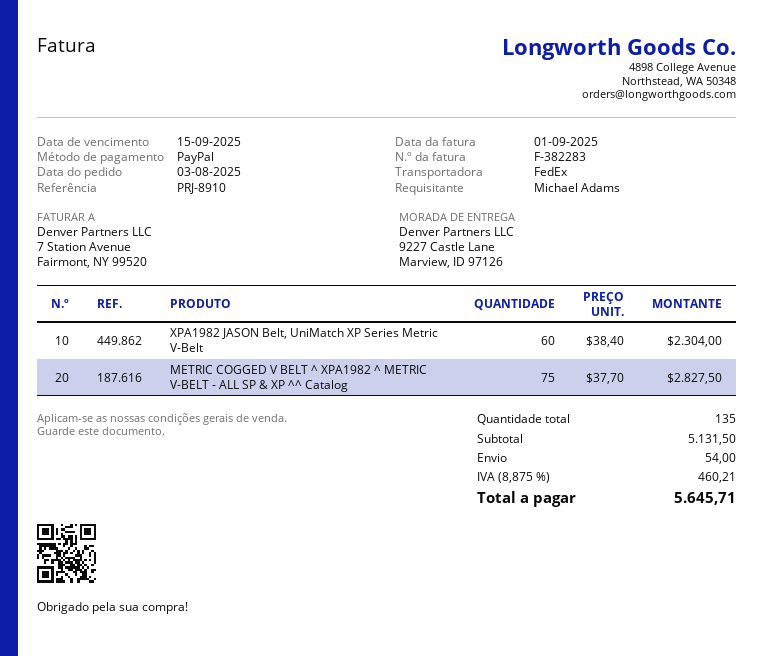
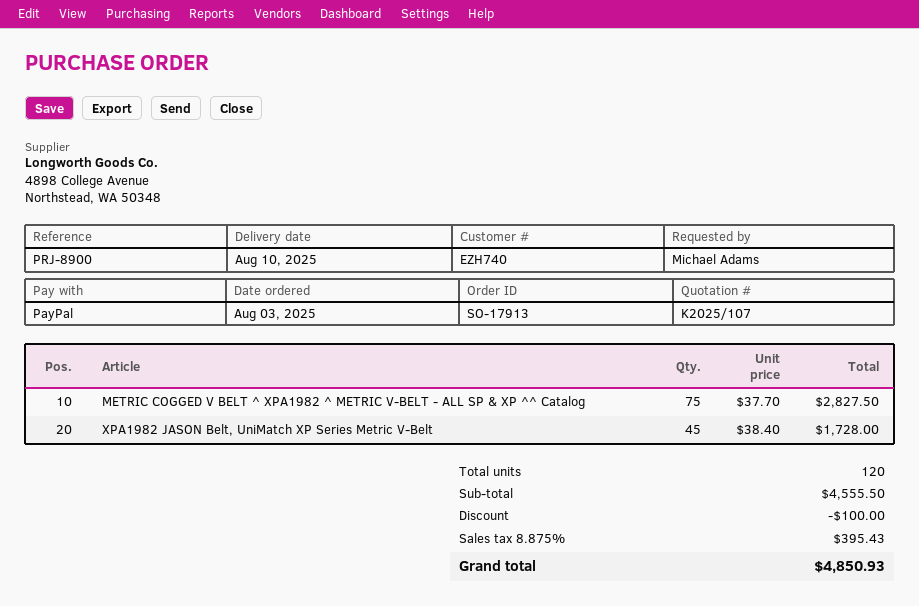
reference: PRJ-8910 -> PRJ-8900
XPA1982 JASON Belt, UniMatch XP Series Metric V-Belt: 60 x 38.40 = 2304.00 -> 45 x 38.40 = 1728.00
total quantity: 135 -> 120
subtotal: 5131.50 -> 4555.50
discount: none -> 100.00
shipping: 54.00 -> none
tax: 8.875% = 460.21 -> 8.875% = 395.43
total: 5645.71 -> 4850.93

